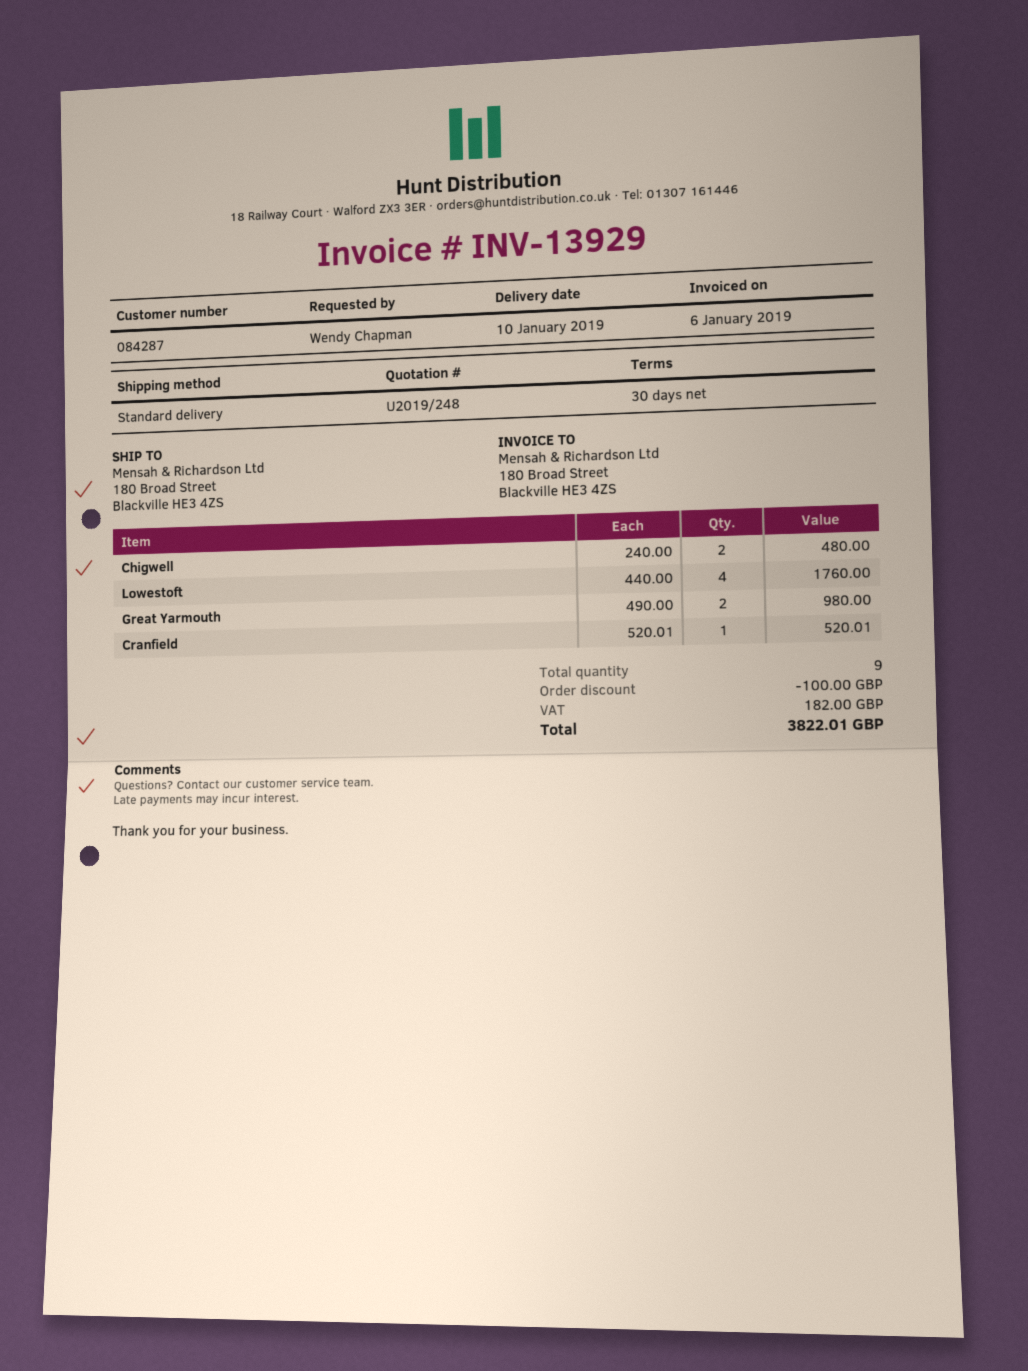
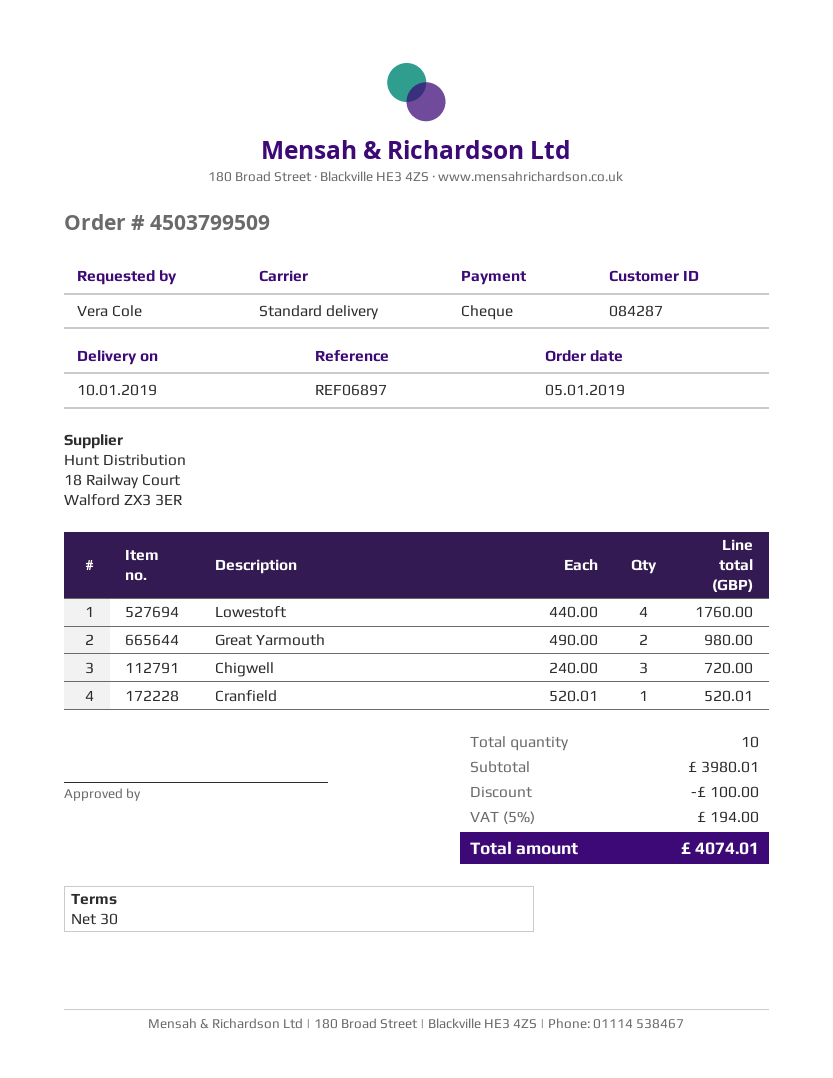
ordered by: Wendy Chapman -> Vera Cole
Chigwell: 2 x 240.00 = 480.00 -> 3 x 240.00 = 720.00
total quantity: 9 -> 10
tax: 182.00 -> 194.00
total: 3822.01 -> 4074.01

